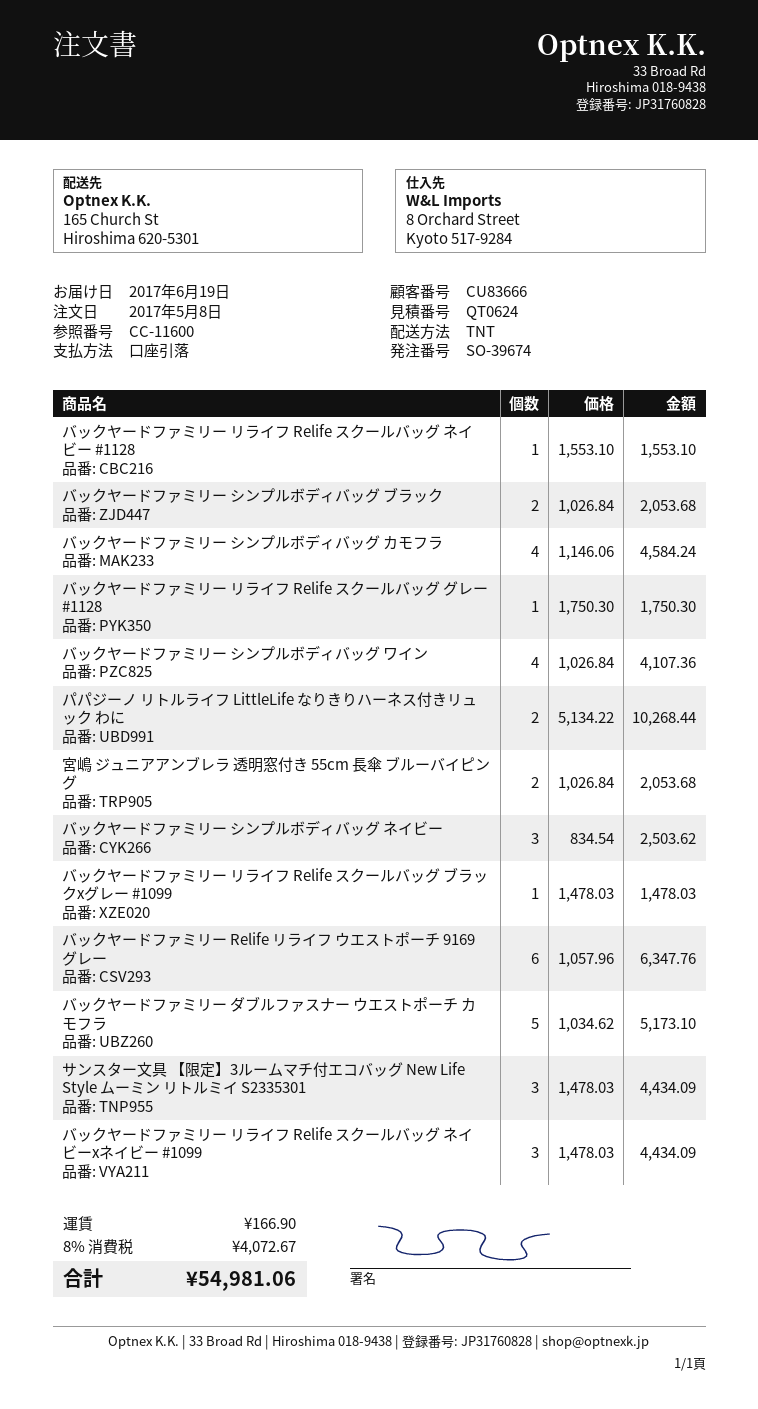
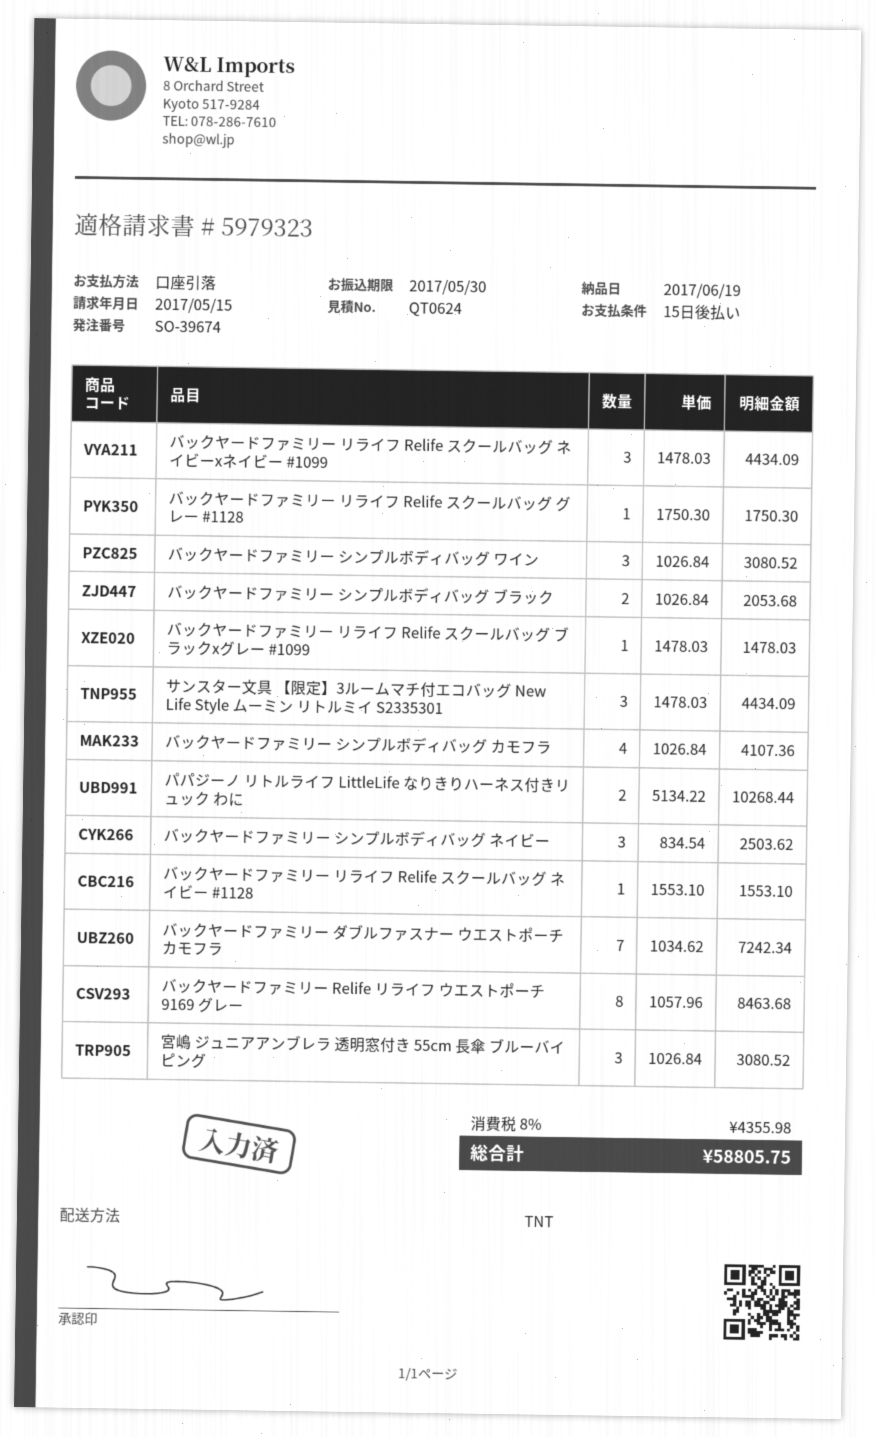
バックヤードファミリー シンプルボディバッグ カモフラ: 4 x 1146.06 = 4584.24 -> 4 x 1026.84 = 4107.36
バックヤードファミリー シンプルボディバッグ ワイン: 4 x 1026.84 = 4107.36 -> 3 x 1026.84 = 3080.52
宮嶋 ジュニアアンブレラ 透明窓付き 55cm 長傘 ブルーバイピング: 2 x 1026.84 = 2053.68 -> 3 x 1026.84 = 3080.52
バックヤードファミリー Relife リライフ ウエストポーチ 9169 グレー: 6 x 1057.96 = 6347.76 -> 8 x 1057.96 = 8463.68
バックヤードファミリー ダブルファスナー ウエストポーチ カモフラ: 5 x 1034.62 = 5173.10 -> 7 x 1034.62 = 7242.34
shipping: 166.90 -> none
tax: 8% = 4072.67 -> 8% = 4355.98
total: 54981.06 -> 58805.75

